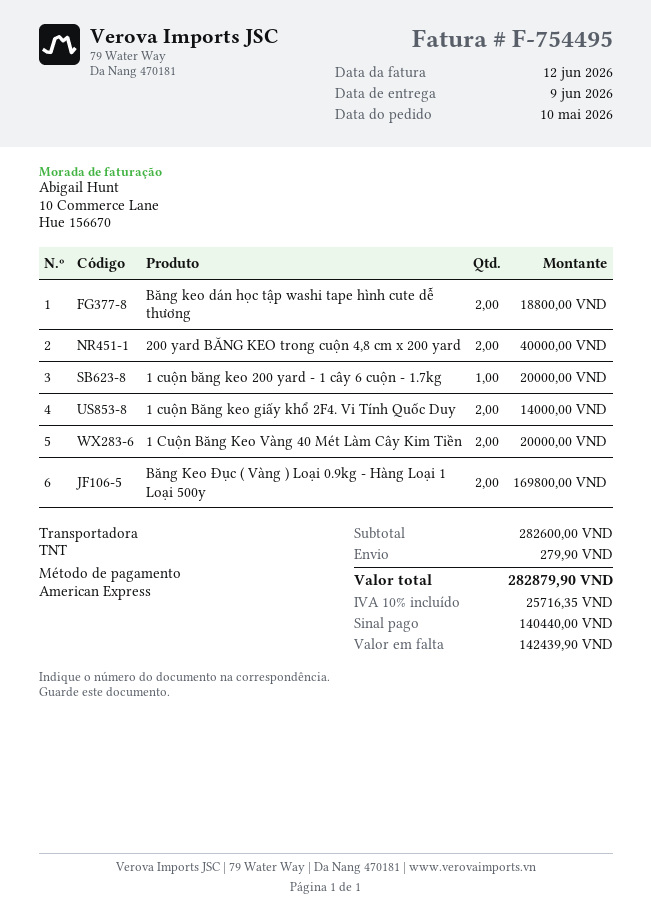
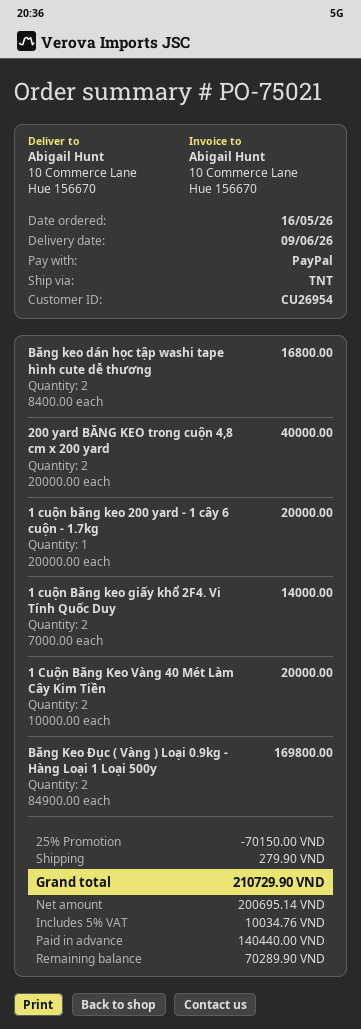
order date: 2026-05-10 -> 2026-05-16
payment method: American Express -> PayPal
Băng keo dán học tập washi tape hình cute dễ thương: 2 for 18800.00 -> 2 for 16800.00
discount: none -> 25% = 70150.00
tax: 10% = 25716.35 -> 5% = 10034.76
total: 282879.90 -> 210729.90
balance: 142439.90 -> 70289.90

